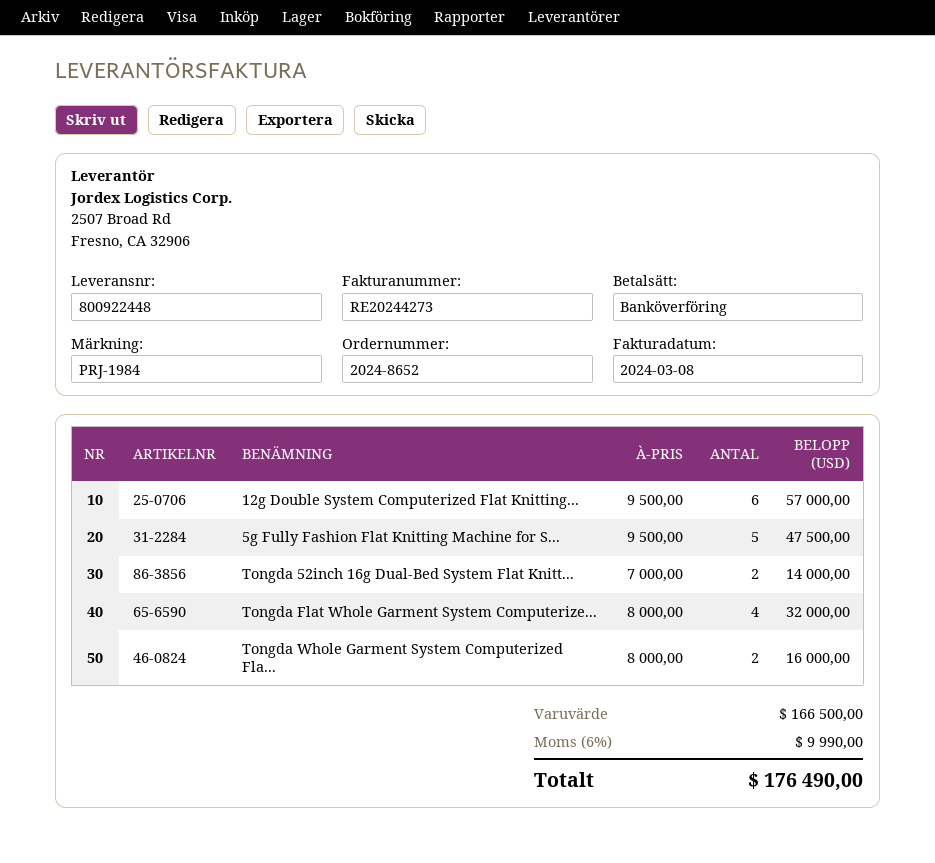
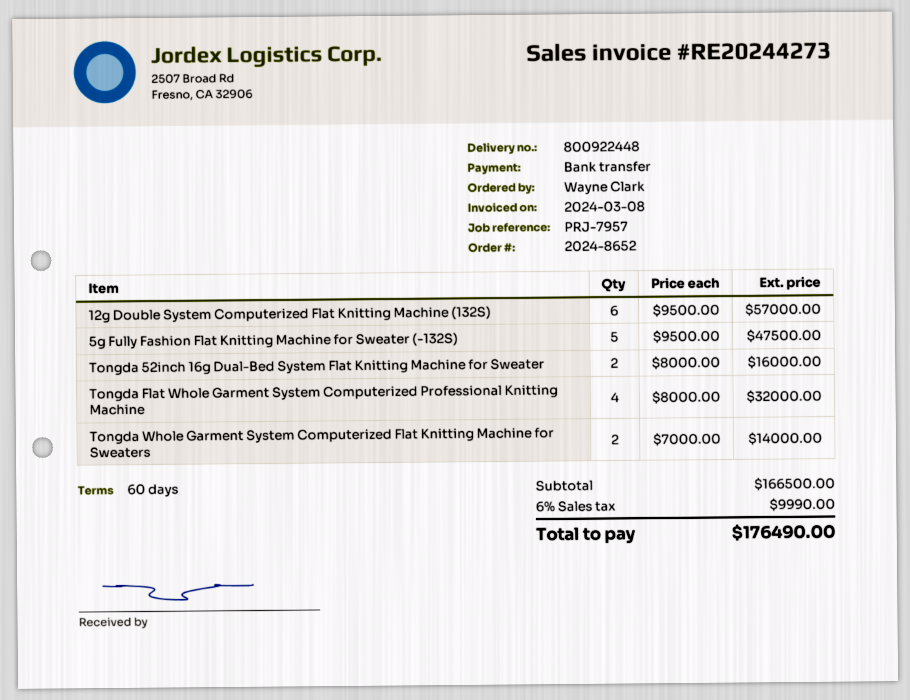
reference: PRJ-1984 -> PRJ-7957
Tongda 52inch 16g Dual-Bed System Flat Knitt...: 2 x 7000.00 = 14000.00 -> 2 x 8000.00 = 16000.00
Tongda Whole Garment System Computerized Fla...: 2 x 8000.00 = 16000.00 -> 2 x 7000.00 = 14000.00

